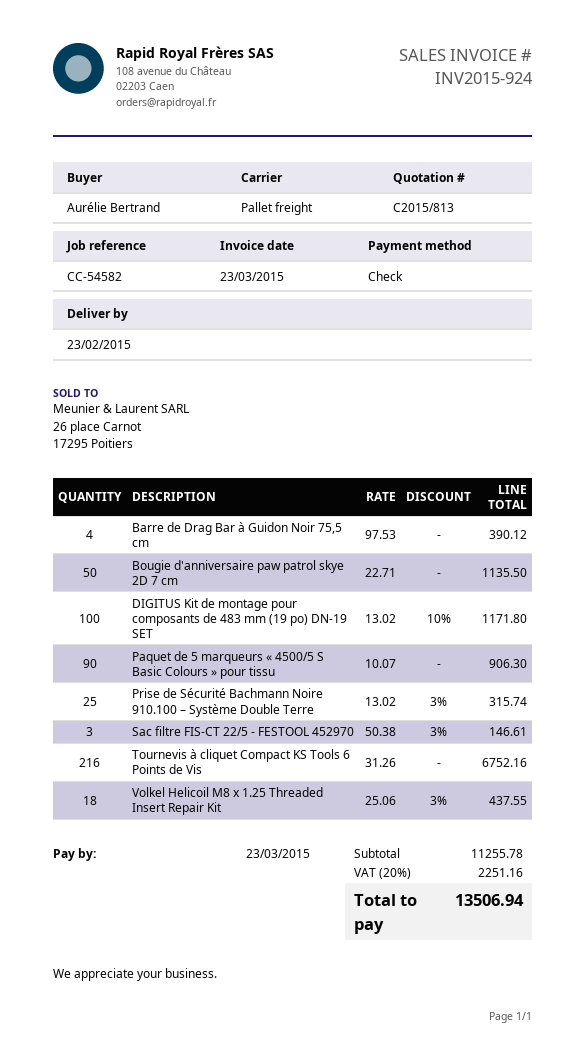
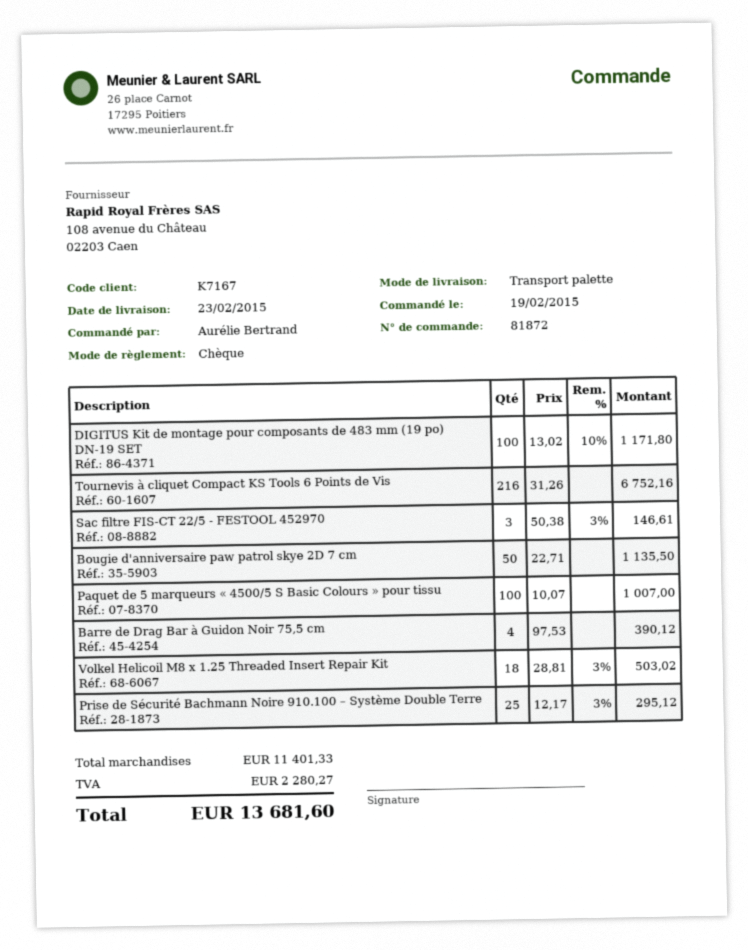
Paquet de 5 marqueurs « 4500/5 S Basic Colours » pour tissu: 90 x 10.07 = 906.30 -> 100 x 10.07 = 1007.00
Prise de Sécurité Bachmann Noire 910.100 – Système Double Terre: 25 x 13.02 - 3% = 315.74 -> 25 x 12.17 - 3% = 295.12
Volkel Helicoil M8 x 1.25 Threaded Insert Repair Kit: 18 x 25.06 - 3% = 437.55 -> 18 x 28.81 - 3% = 503.02
subtotal: 11255.78 -> 11401.33
tax: 2251.16 -> 2280.27
total: 13506.94 -> 13681.60

